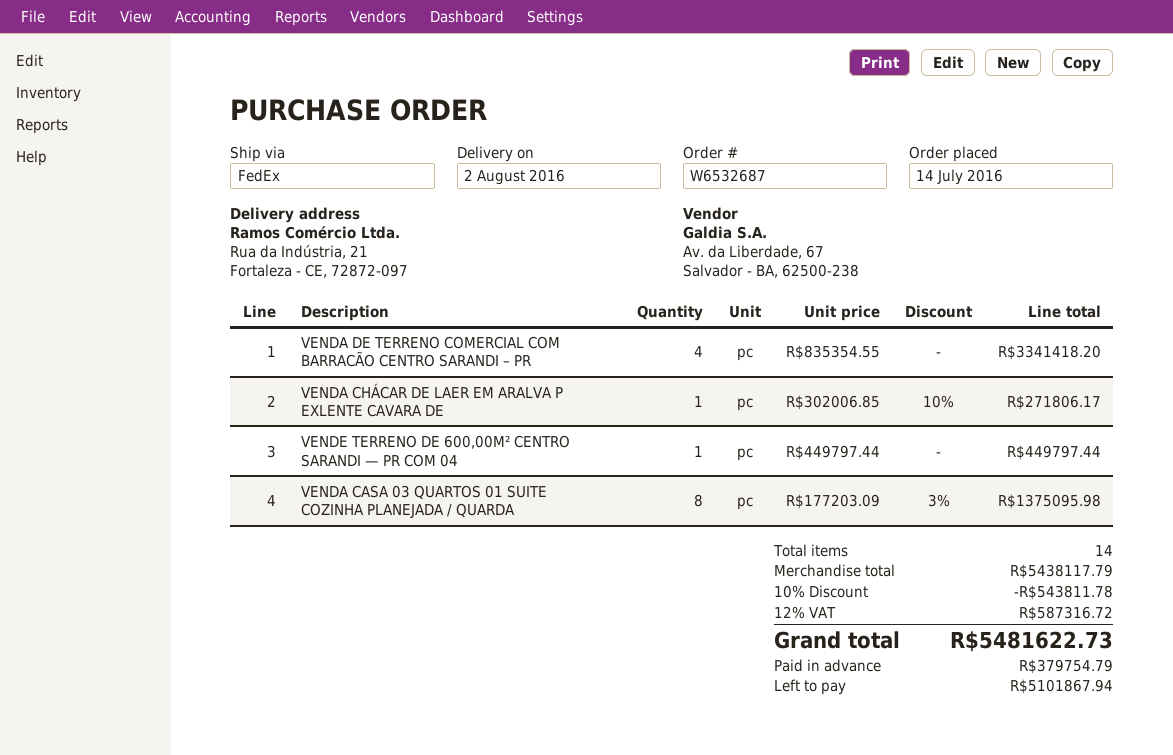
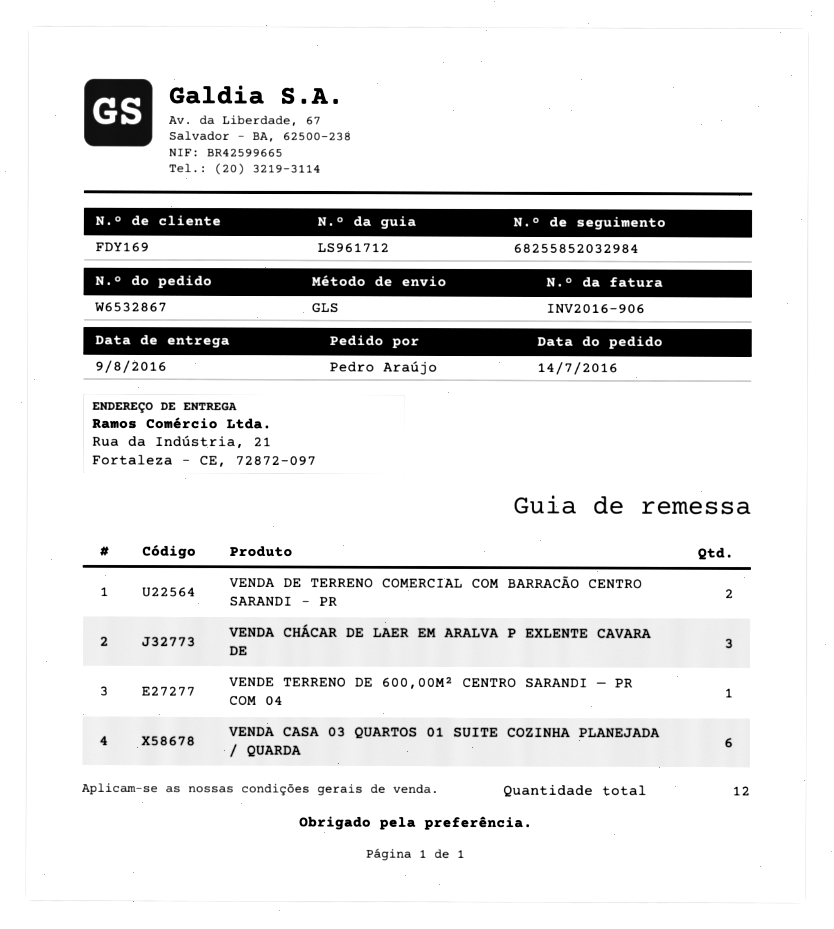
order number: W6532687 -> W6532867
delivery date: 2016-08-02 -> 2016-08-09
shipping method: FedEx -> GLS
VENDA DE TERRENO COMERCIAL COM BARRACÃO CENTRO SARANDI – PR: 4 -> 2
VENDA CHÁCAR DE LAER EM ARALVA P EXLENTE CAVARA DE: 1 -> 3
VENDA CASA 03 QUARTOS 01 SUITE COZINHA PLANEJADA / QUARDA: 8 -> 6
total quantity: 14 -> 12

